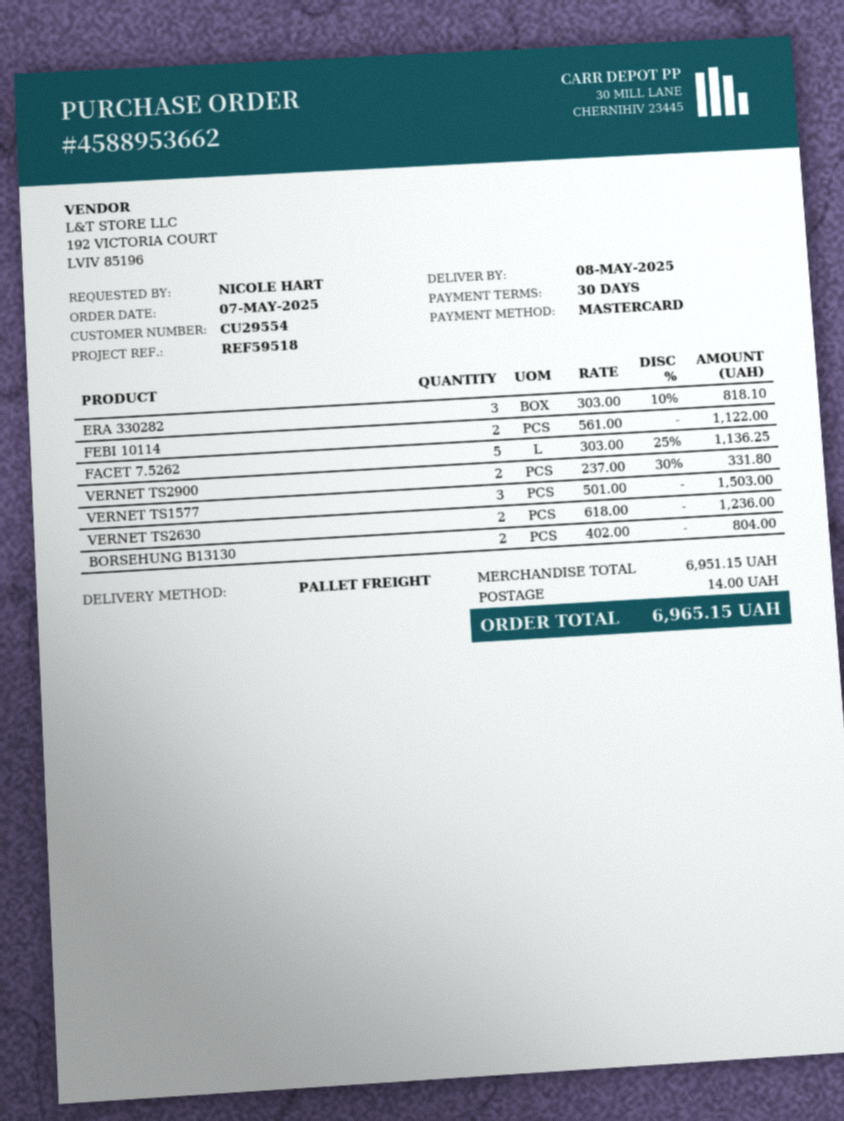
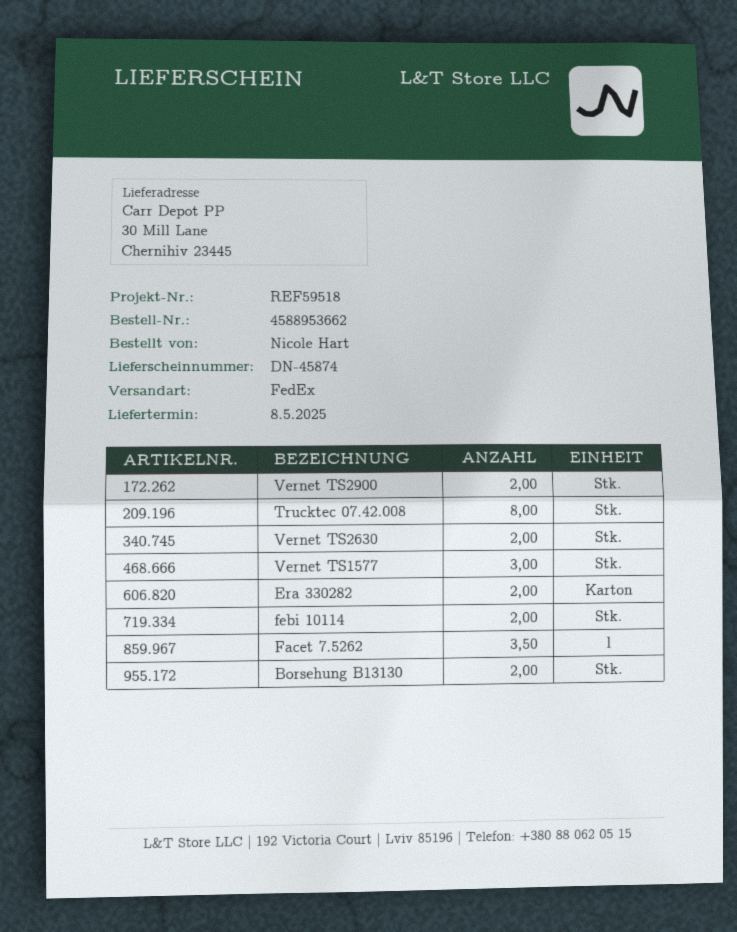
shipping method: pallet freight -> FedEx
ERA 330282: 3 -> 2
FACET 7.5262: 5 -> 3.5
Trucktec 07.42.008: none -> 8

